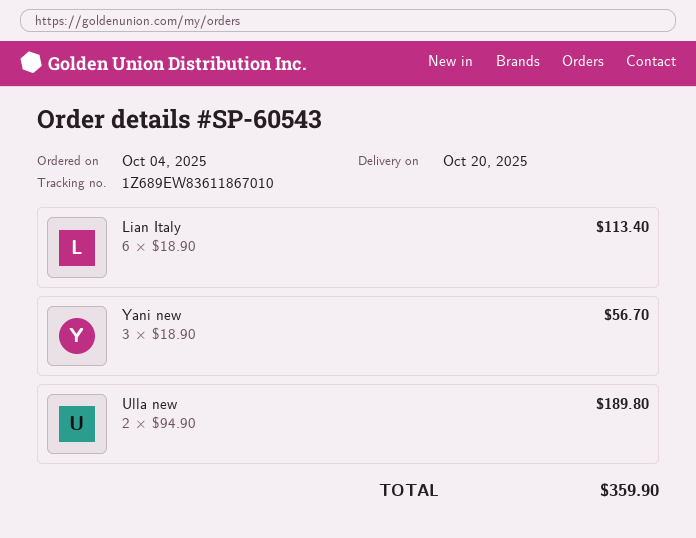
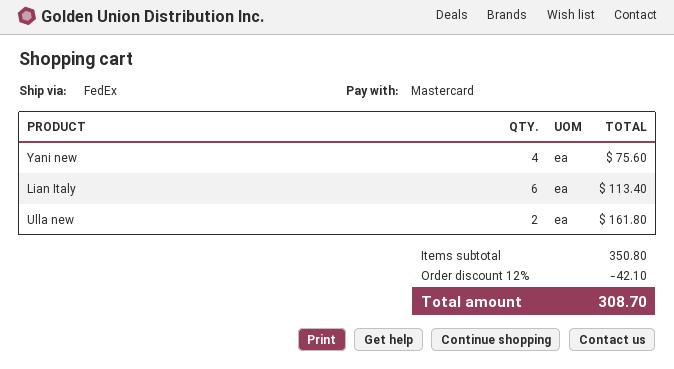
Yani new: 3 for 56.70 -> 4 for 75.60
Ulla new: 2 for 189.80 -> 2 for 161.80
discount: none -> 12% = 42.10
total: 359.90 -> 308.70

